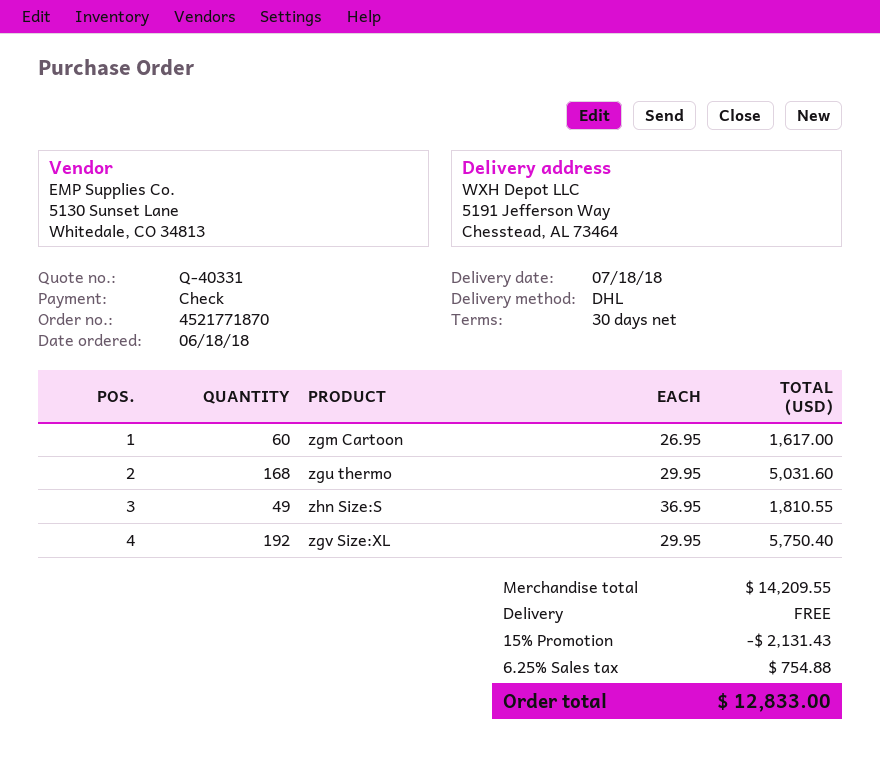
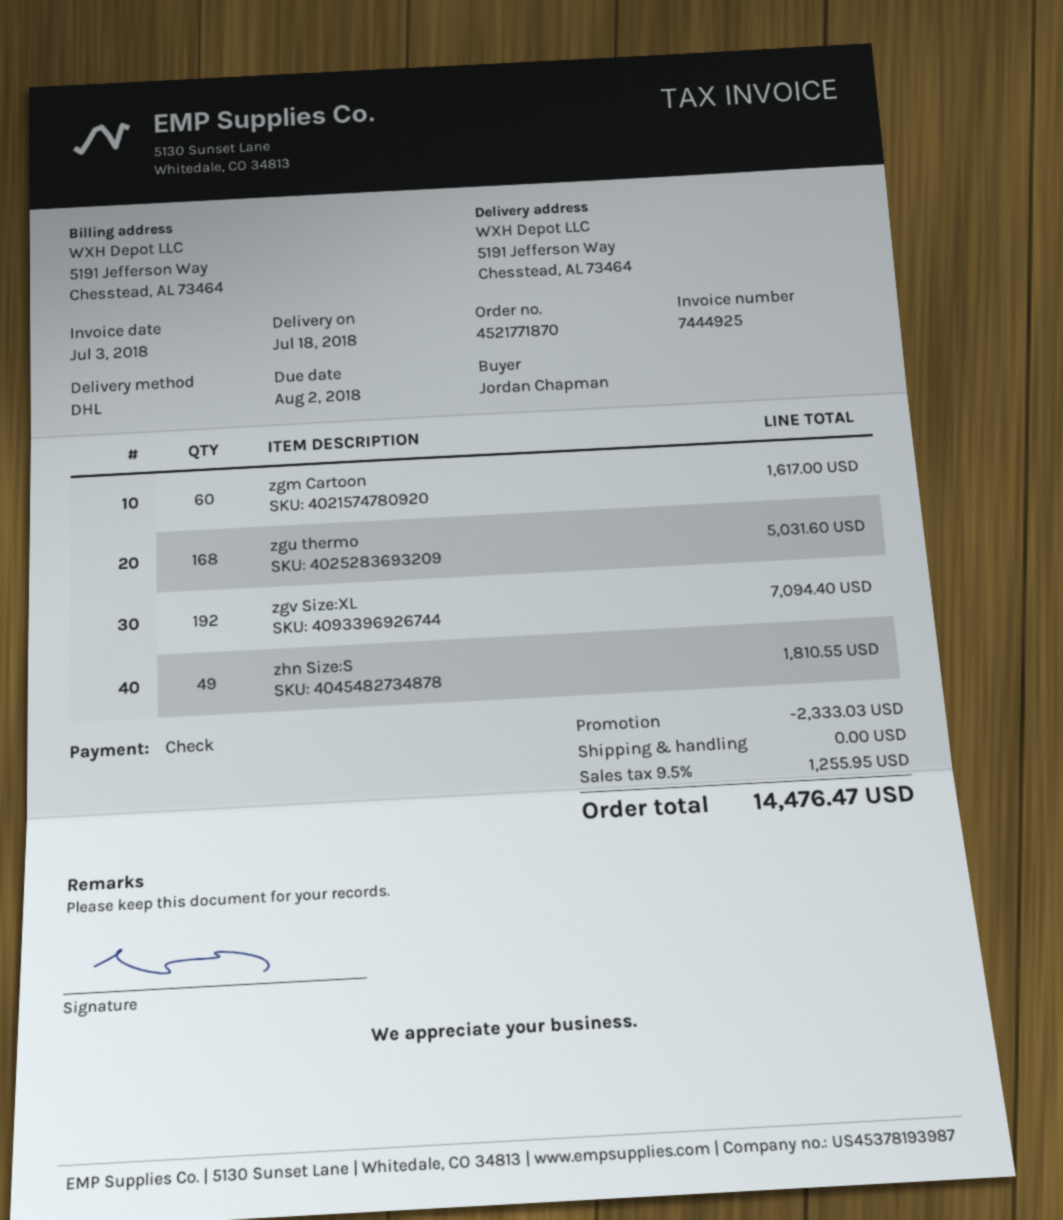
zgv Size:XL: 192 for 5750.40 -> 192 for 7094.40
discount: 2131.43 -> 2333.03
tax: 6.25% = 754.88 -> 9.5% = 1255.95
total: 12833.00 -> 14476.47

